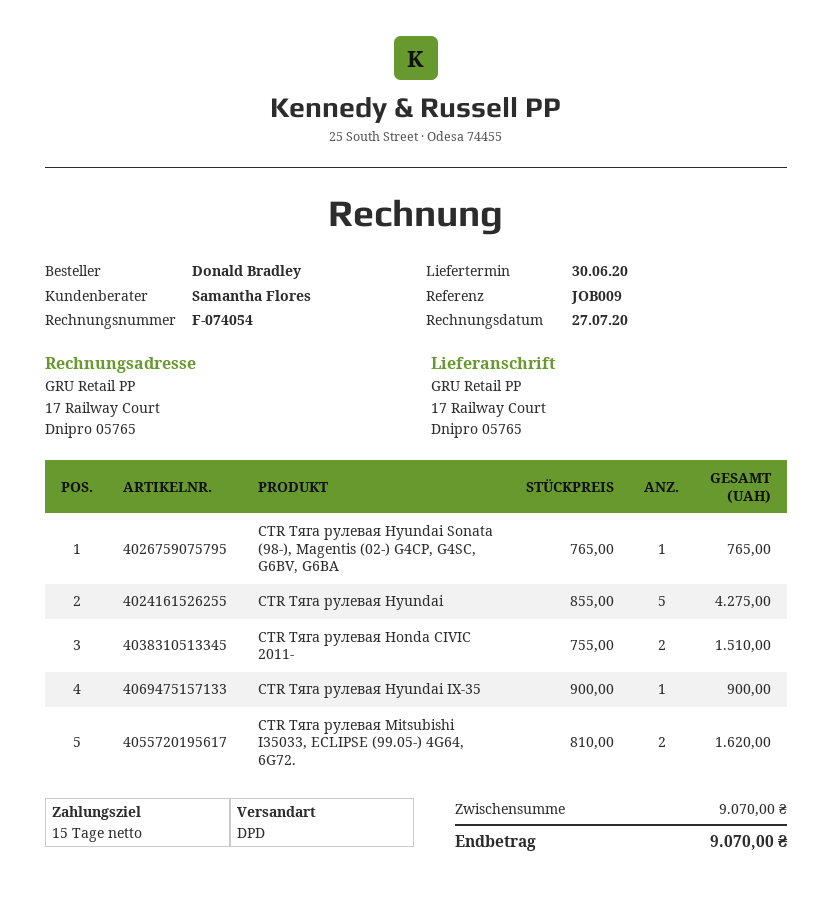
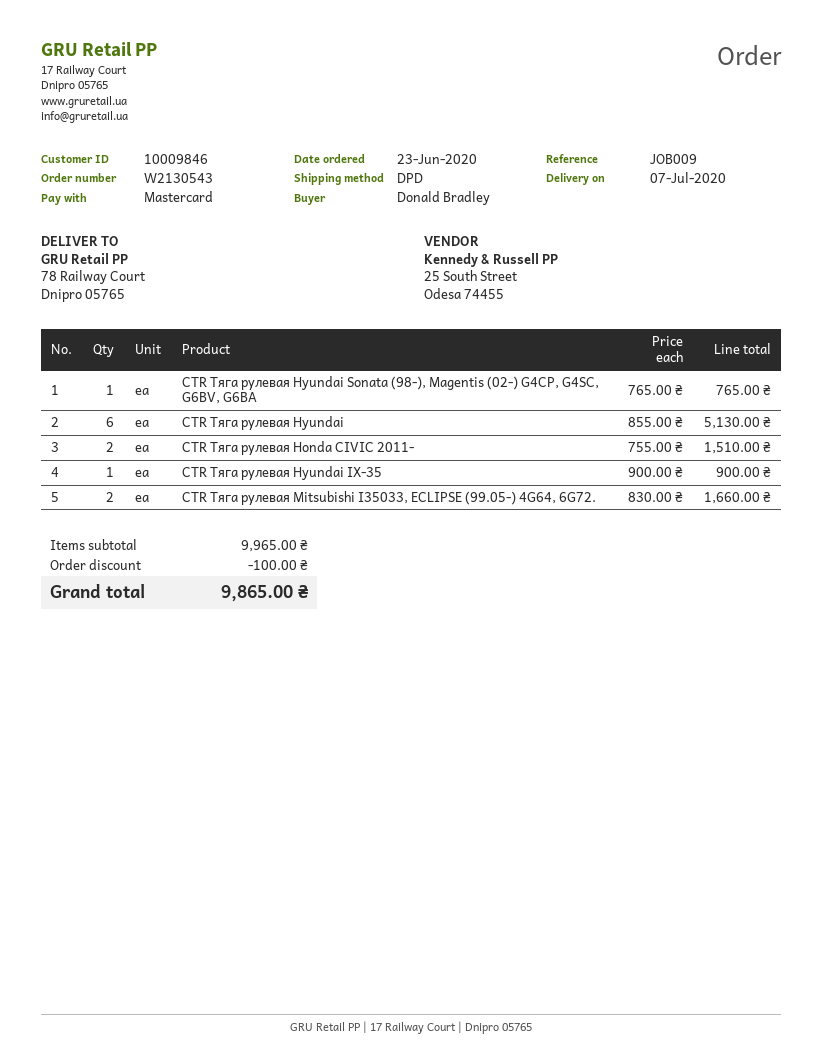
delivery date: 2020-06-30 -> 2020-07-07
ship to: 17 Railway Court, Dnipro 05765 -> 78 Railway Court, Dnipro 05765
CTR Тяга рулевая Hyundai: 5 x 855.00 = 4275.00 -> 6 x 855.00 = 5130.00
CTR Тяга рулевая Mitsubishi I35033, ECLIPSE (99.05-) 4G64, 6G72.: 2 x 810.00 = 1620.00 -> 2 x 830.00 = 1660.00
subtotal: 9070.00 -> 9965.00
discount: none -> 100.00
total: 9070.00 -> 9865.00

